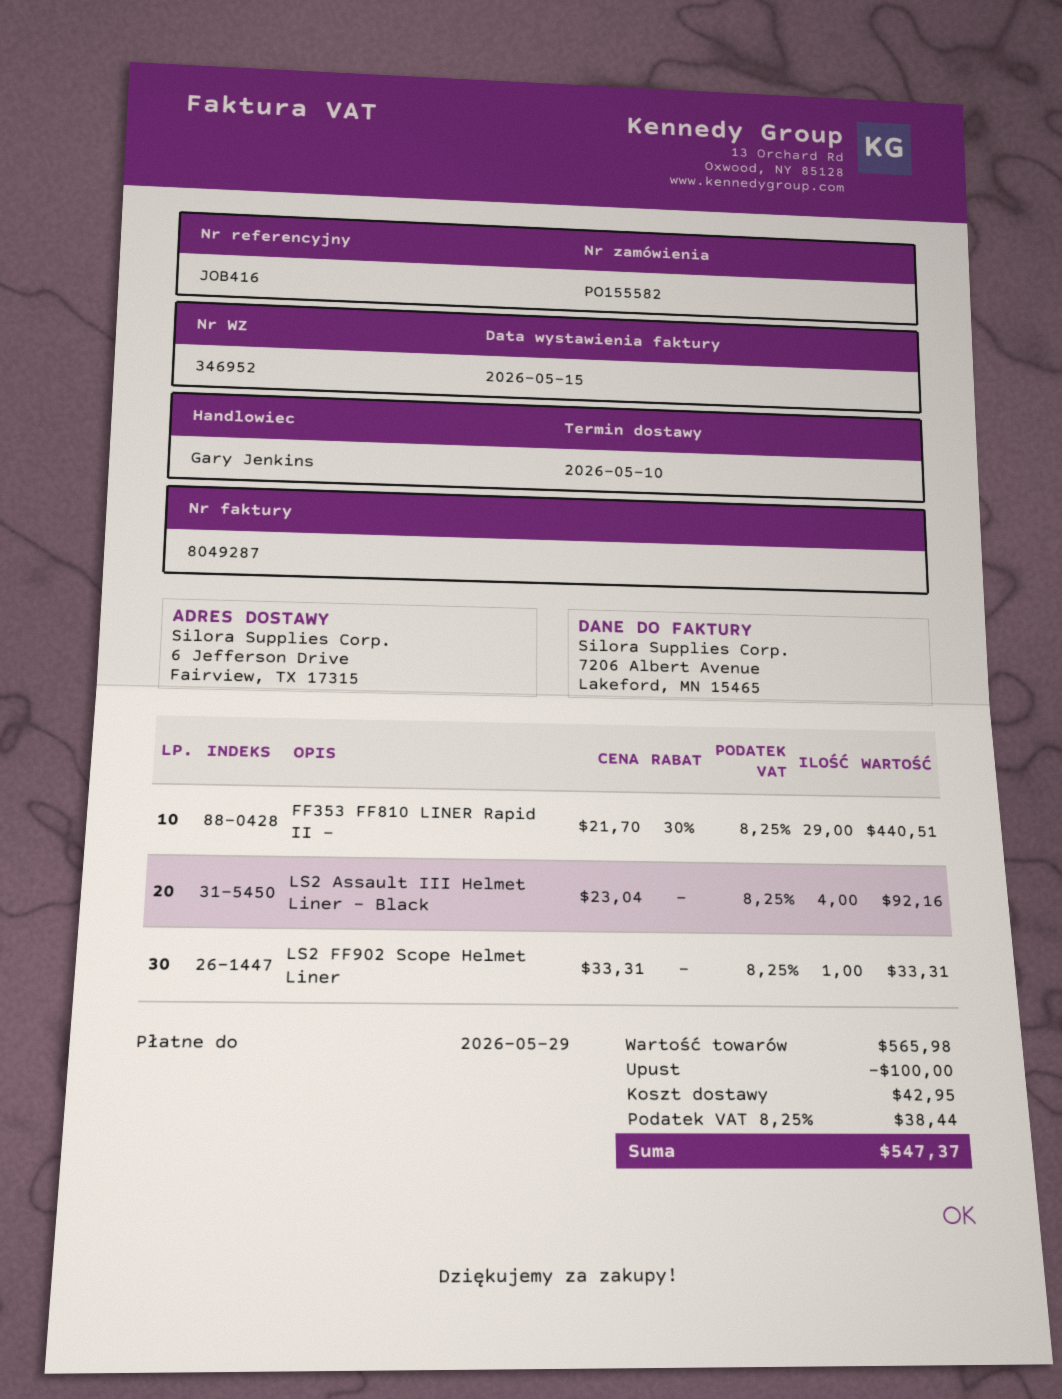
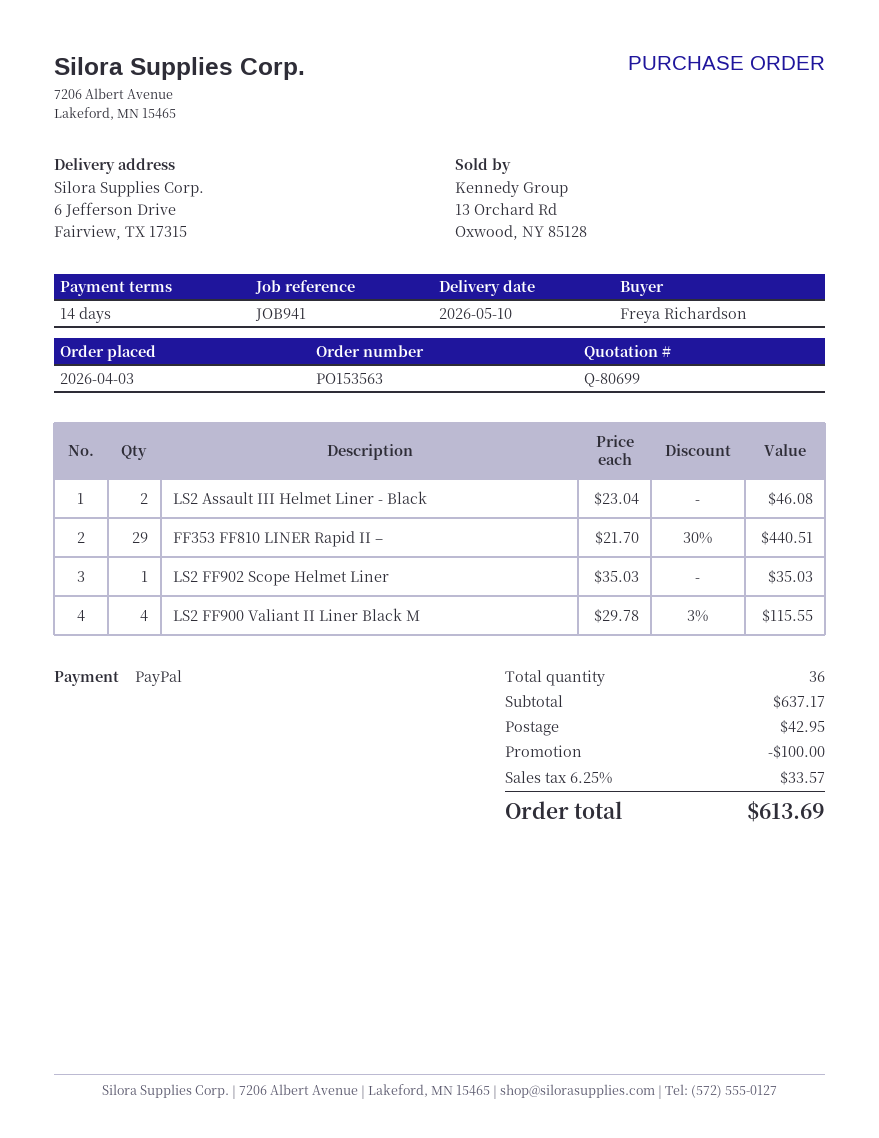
order number: PO155582 -> PO153563
reference: JOB416 -> JOB941
LS2 Assault III Helmet Liner - Black: 4 x 23.04 = 92.16 -> 2 x 23.04 = 46.08
LS2 FF902 Scope Helmet Liner: 1 x 33.31 = 33.31 -> 1 x 35.03 = 35.03
LS2 FF900 Valiant II Liner Black M: none -> 4 x 29.78 - 3% = 115.55
subtotal: 565.98 -> 637.17
tax: 8.25% = 38.44 -> 6.25% = 33.57
total: 547.37 -> 613.69

